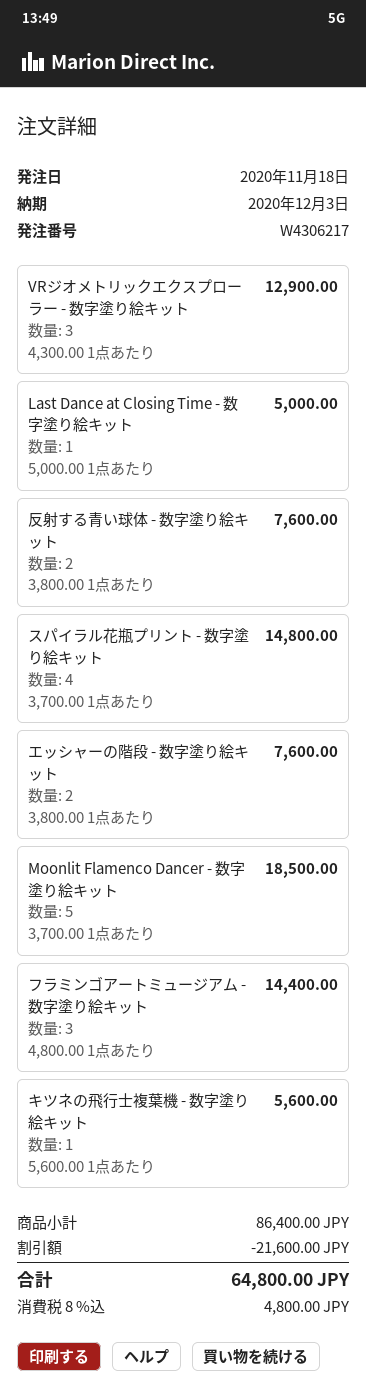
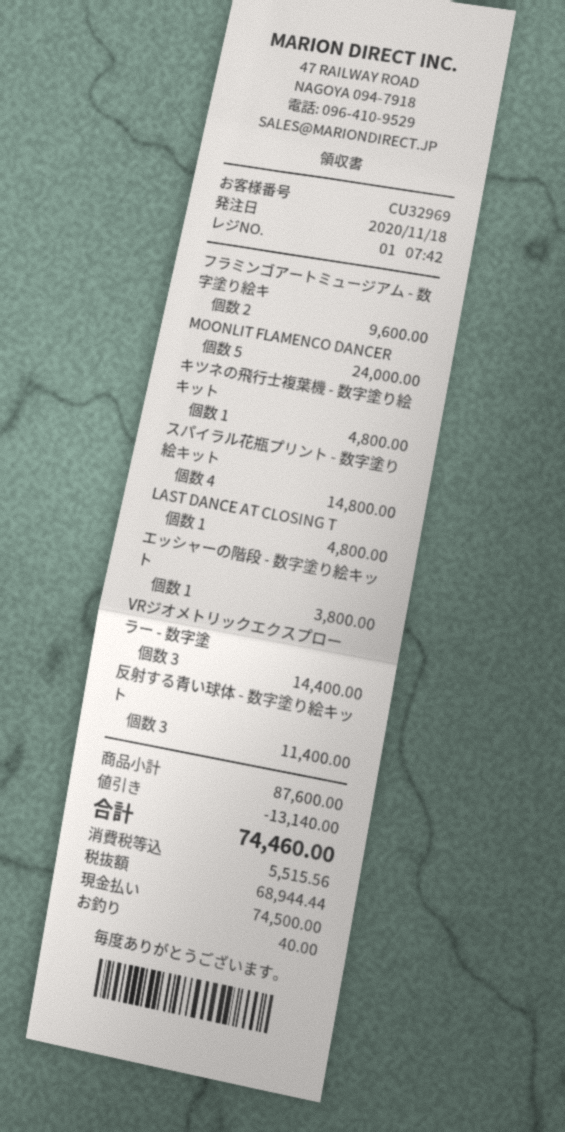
VRジオメトリックエクスプローラー - 数字塗り絵キット: 3 for 12900.00 -> 3 for 14400.00
Last Dance at Closing Time - 数字塗り絵キット: 1 for 5000.00 -> 1 for 4800.00
反射する青い球体 - 数字塗り絵キット: 2 for 7600.00 -> 3 for 11400.00
エッシャーの階段 - 数字塗り絵キット: 2 for 7600.00 -> 1 for 3800.00
Moonlit Flamenco Dancer - 数字塗り絵キット: 5 for 18500.00 -> 5 for 24000.00
フラミンゴアートミュージアム - 数字塗り絵キット: 3 for 14400.00 -> 2 for 9600.00
キツネの飛行士複葉機 - 数字塗り絵キット: 1 for 5600.00 -> 1 for 4800.00
subtotal: 86400.00 -> 87600.00
discount: 21600.00 -> 13140.00
tax: 4800.00 -> 5515.56
total: 64800.00 -> 74460.00

